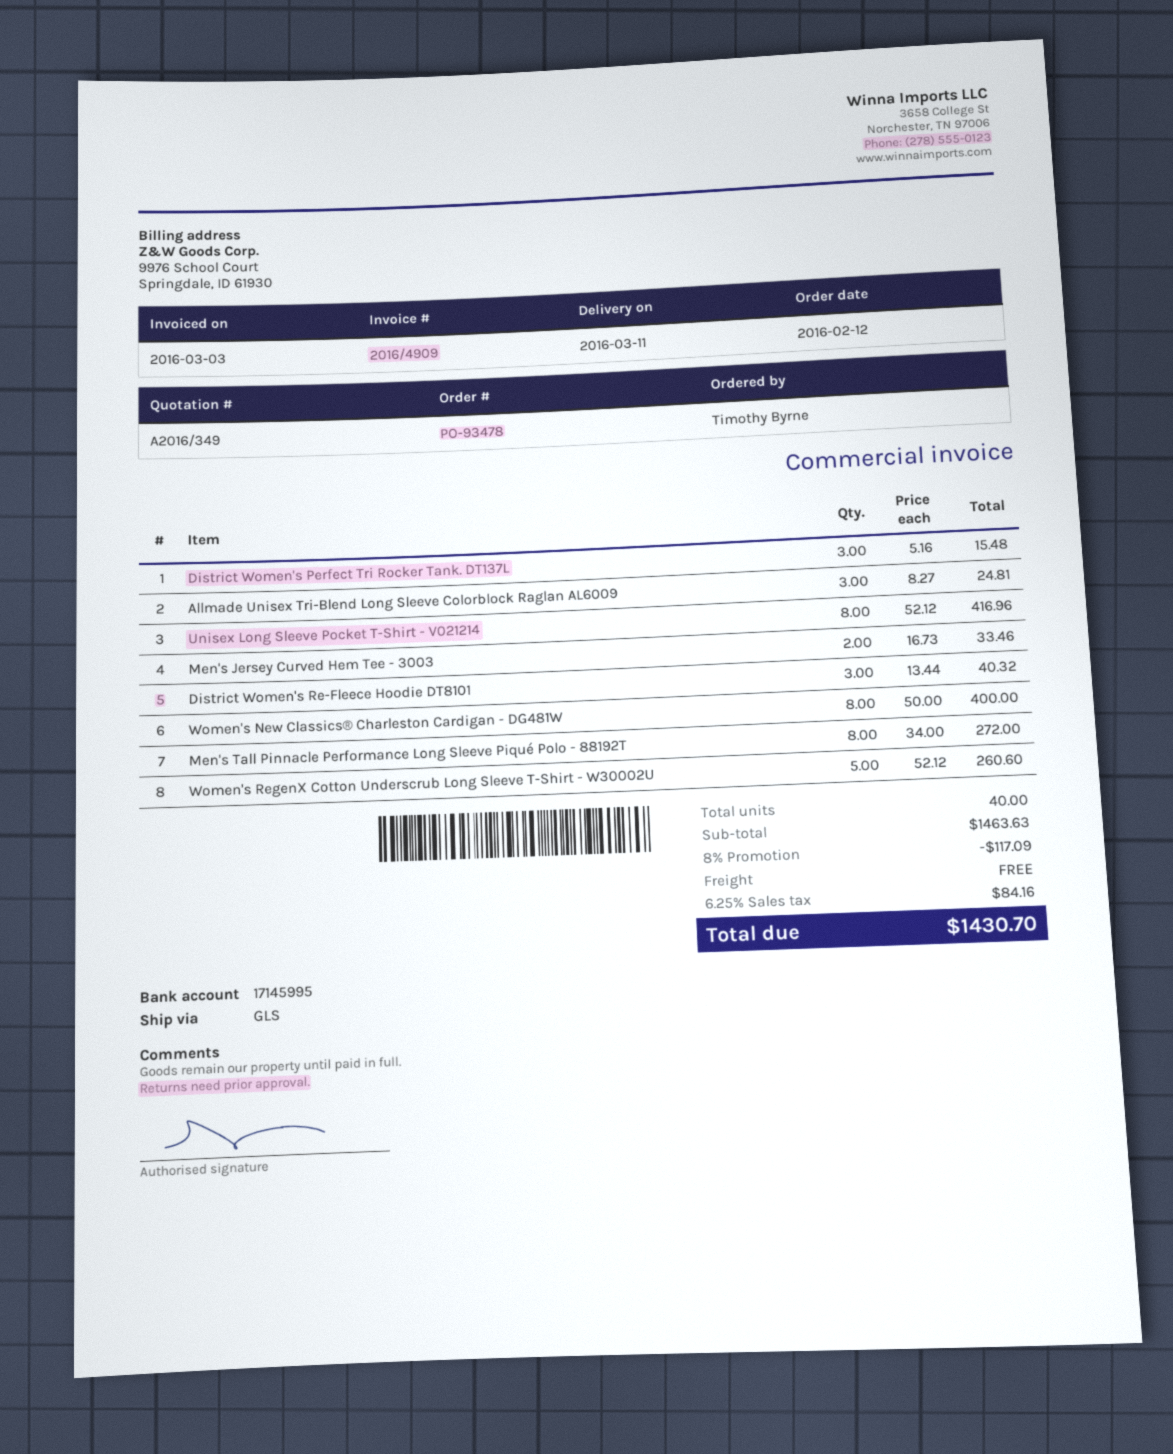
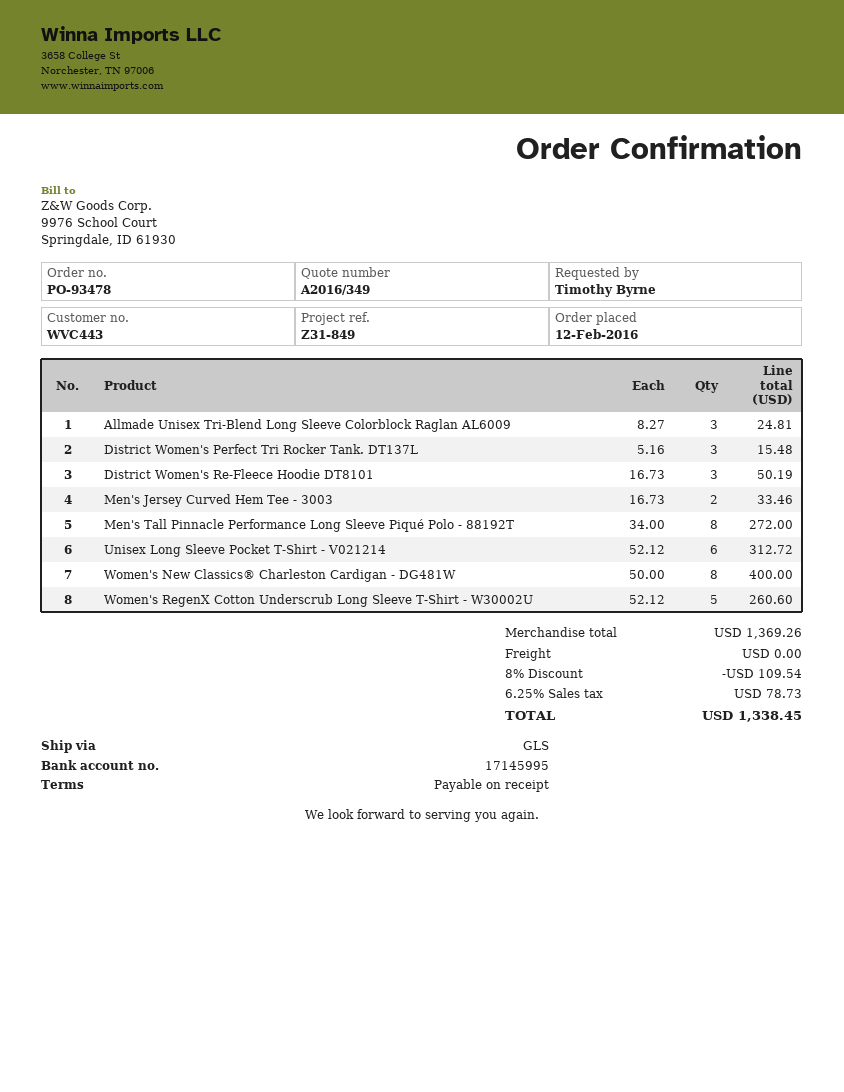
Unisex Long Sleeve Pocket T-Shirt - V021214: 8 x 52.12 = 416.96 -> 6 x 52.12 = 312.72
District Women's Re-Fleece Hoodie DT8101: 3 x 13.44 = 40.32 -> 3 x 16.73 = 50.19
subtotal: 1463.63 -> 1369.26
discount: 8% = 117.09 -> 8% = 109.54
tax: 6.25% = 84.16 -> 6.25% = 78.73
total: 1430.70 -> 1338.45

